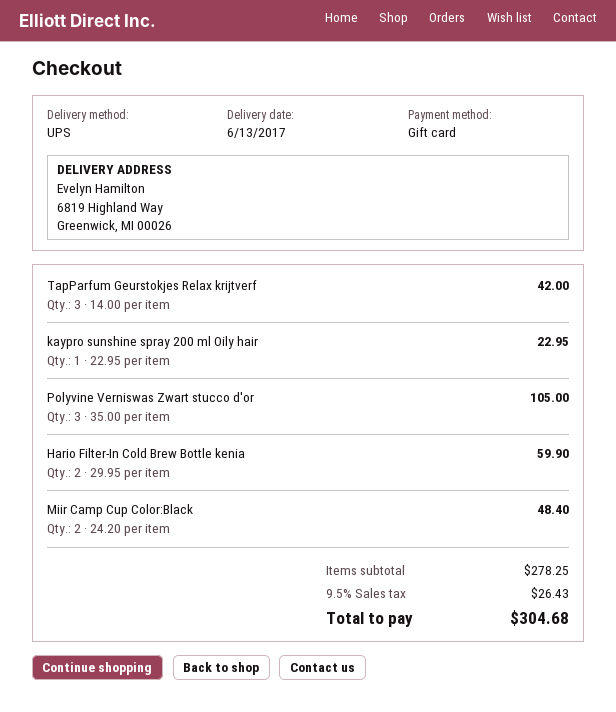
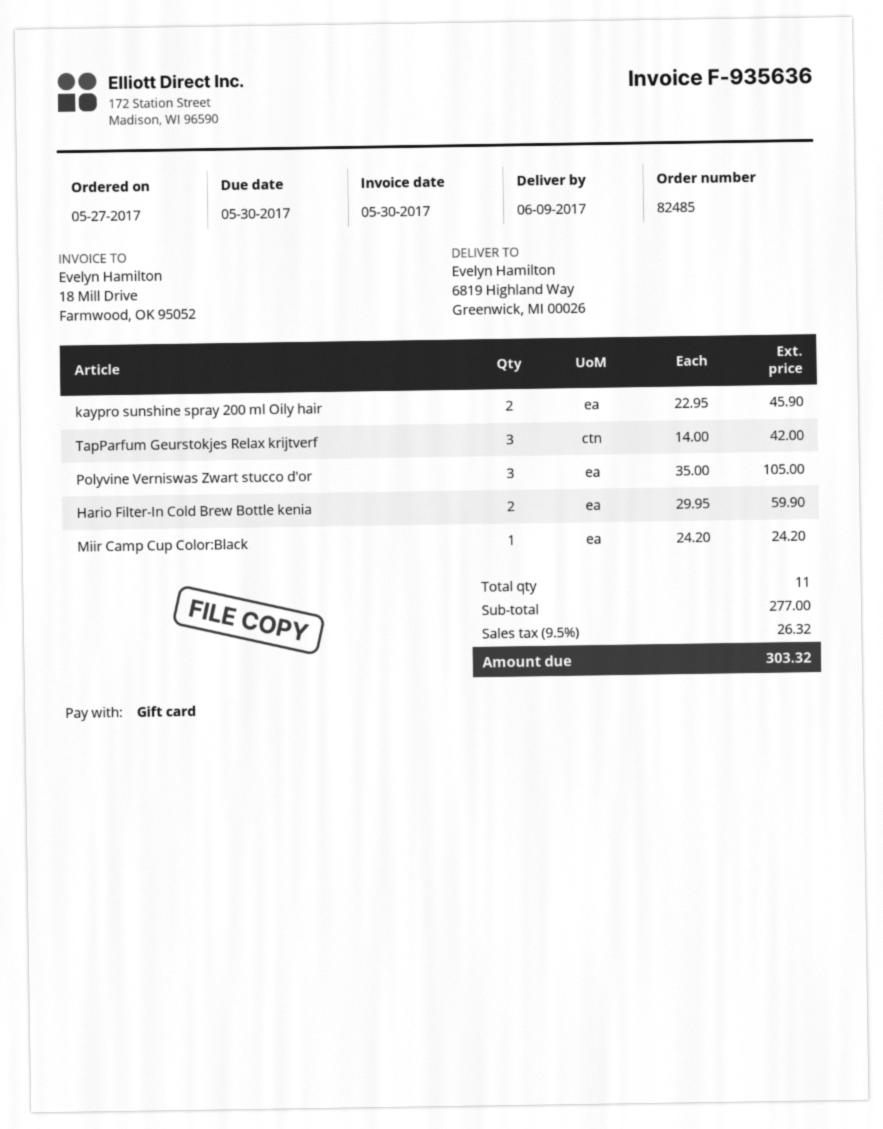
delivery date: 2017-06-13 -> 2017-06-09
kaypro sunshine spray 200 ml Oily hair: 1 x 22.95 = 22.95 -> 2 x 22.95 = 45.90
Miir Camp Cup Color:Black: 2 x 24.20 = 48.40 -> 1 x 24.20 = 24.20
subtotal: 278.25 -> 277.00
tax: 9.5% = 26.43 -> 9.5% = 26.32
total: 304.68 -> 303.32

